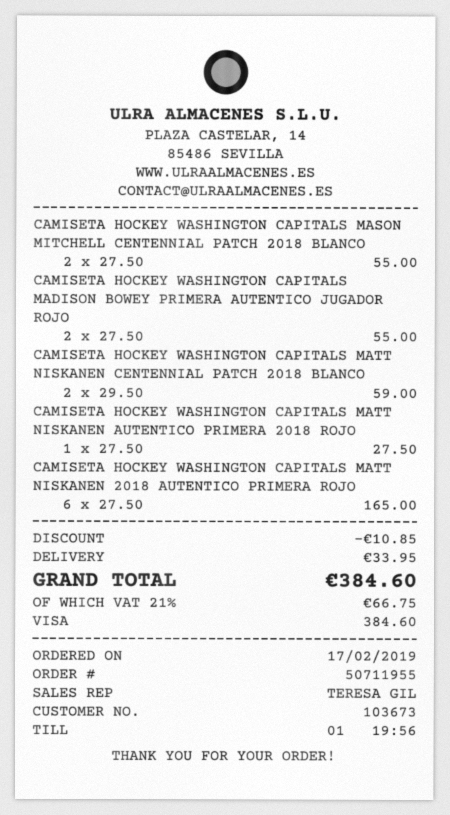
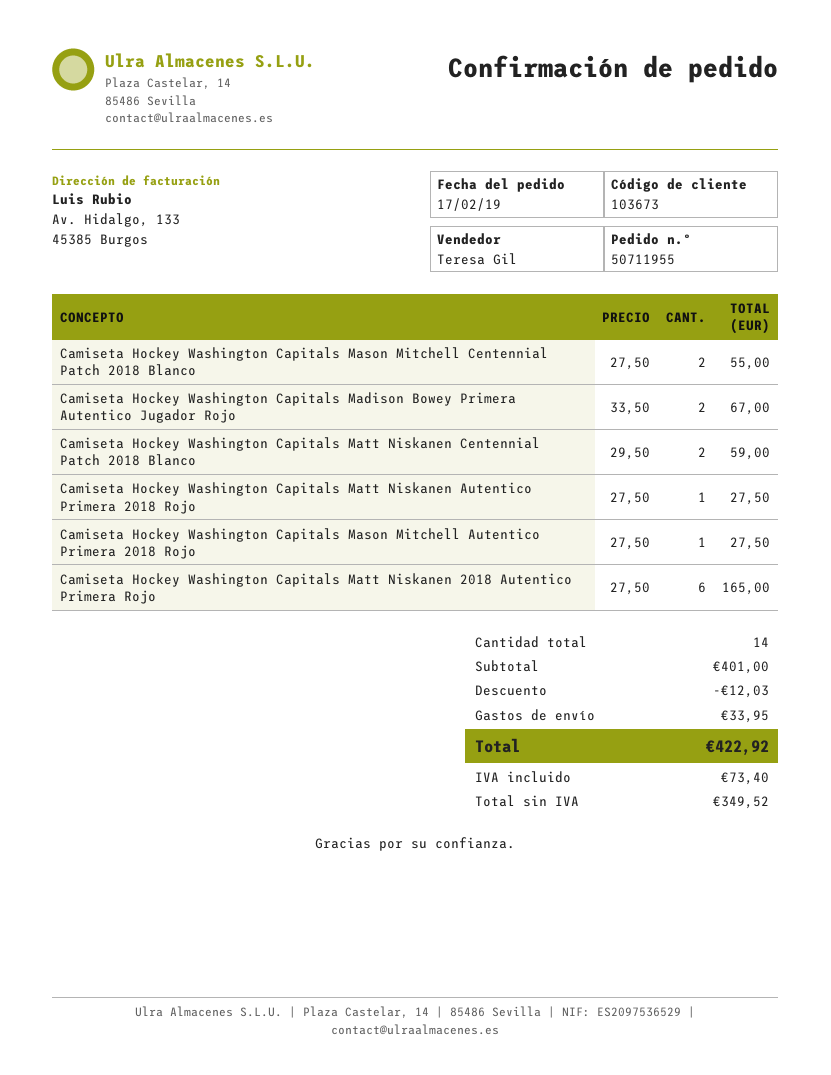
CAMISETA HOCKEY WASHINGTON CAPITALS MADISON BOWEY PRIMERA AUTENTICO JUGADOR ROJO: 2 x 27.50 = 55.00 -> 2 x 33.50 = 67.00
Camiseta Hockey Washington Capitals Mason Mitchell Autentico Primera 2018 Rojo: none -> 1 x 27.50 = 27.50
discount: 10.85 -> 12.03
tax: 66.75 -> 73.40
total: 384.60 -> 422.92

